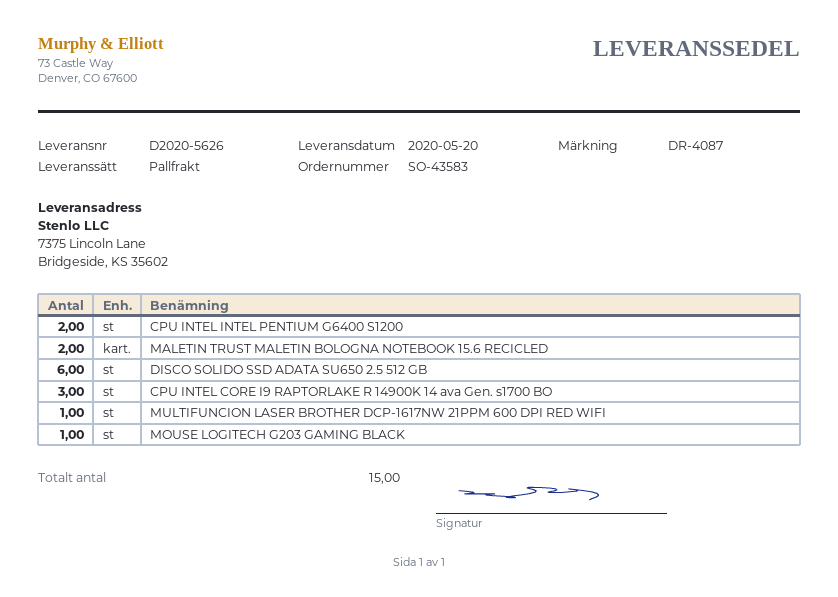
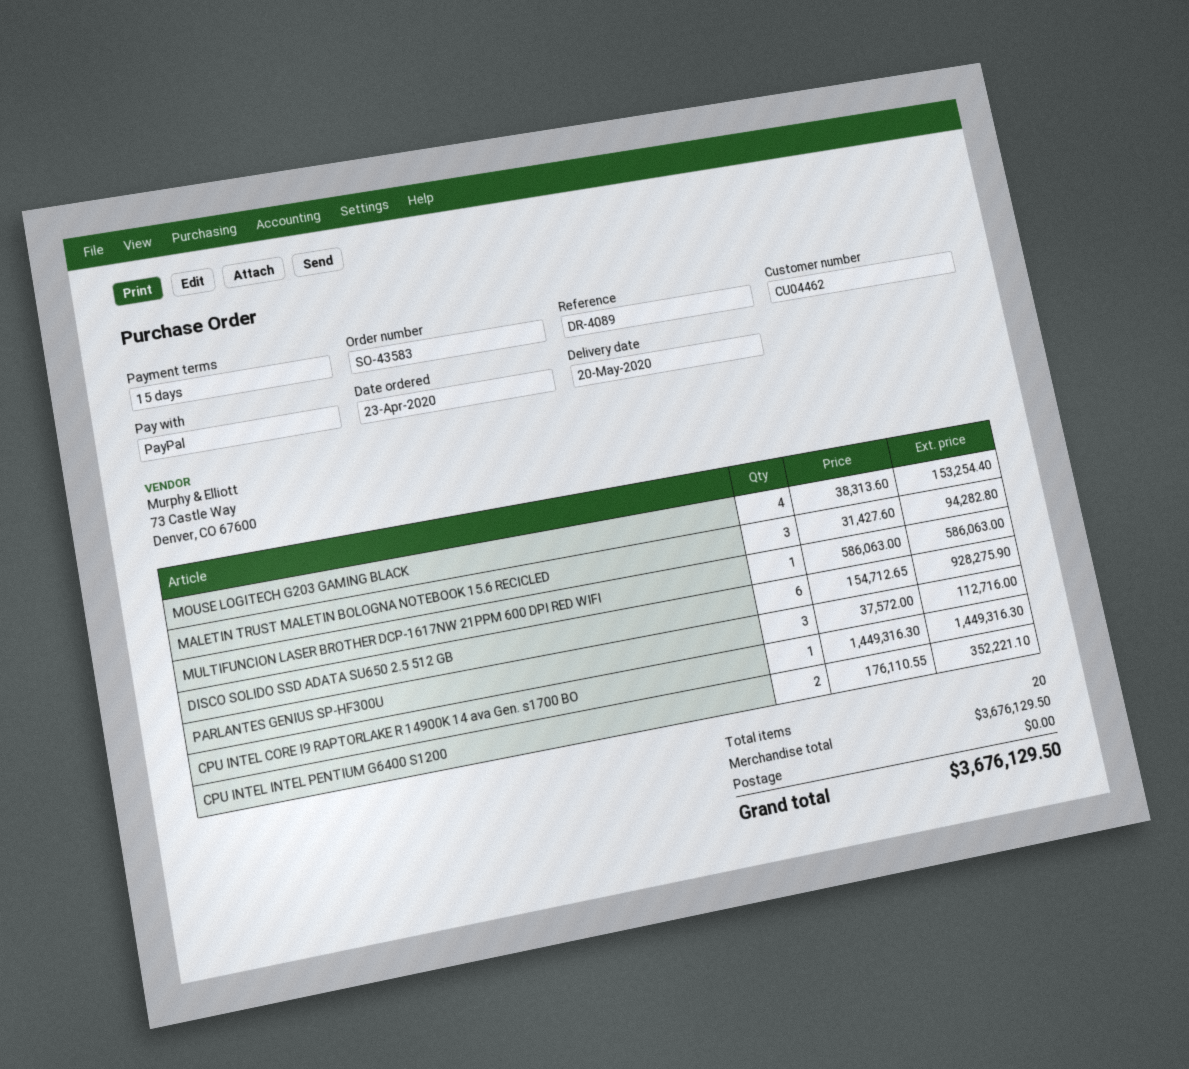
reference: DR-4087 -> DR-4089
MALETIN TRUST MALETIN BOLOGNA NOTEBOOK 15.6 RECICLED: 2 -> 3
CPU INTEL CORE I9 RAPTORLAKE R 14900K 14 ava Gen. s1700 BO: 3 -> 1
MOUSE LOGITECH G203 GAMING BLACK: 1 -> 4
PARLANTES GENIUS SP-HF300U: none -> 3
total quantity: 15 -> 20

